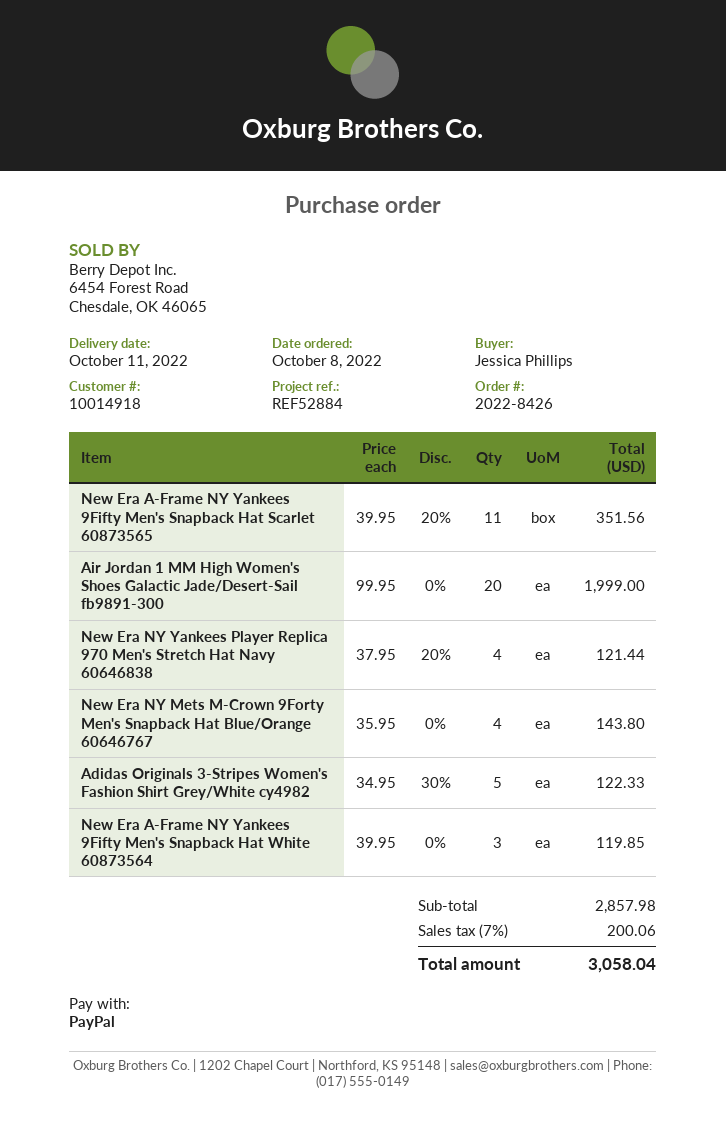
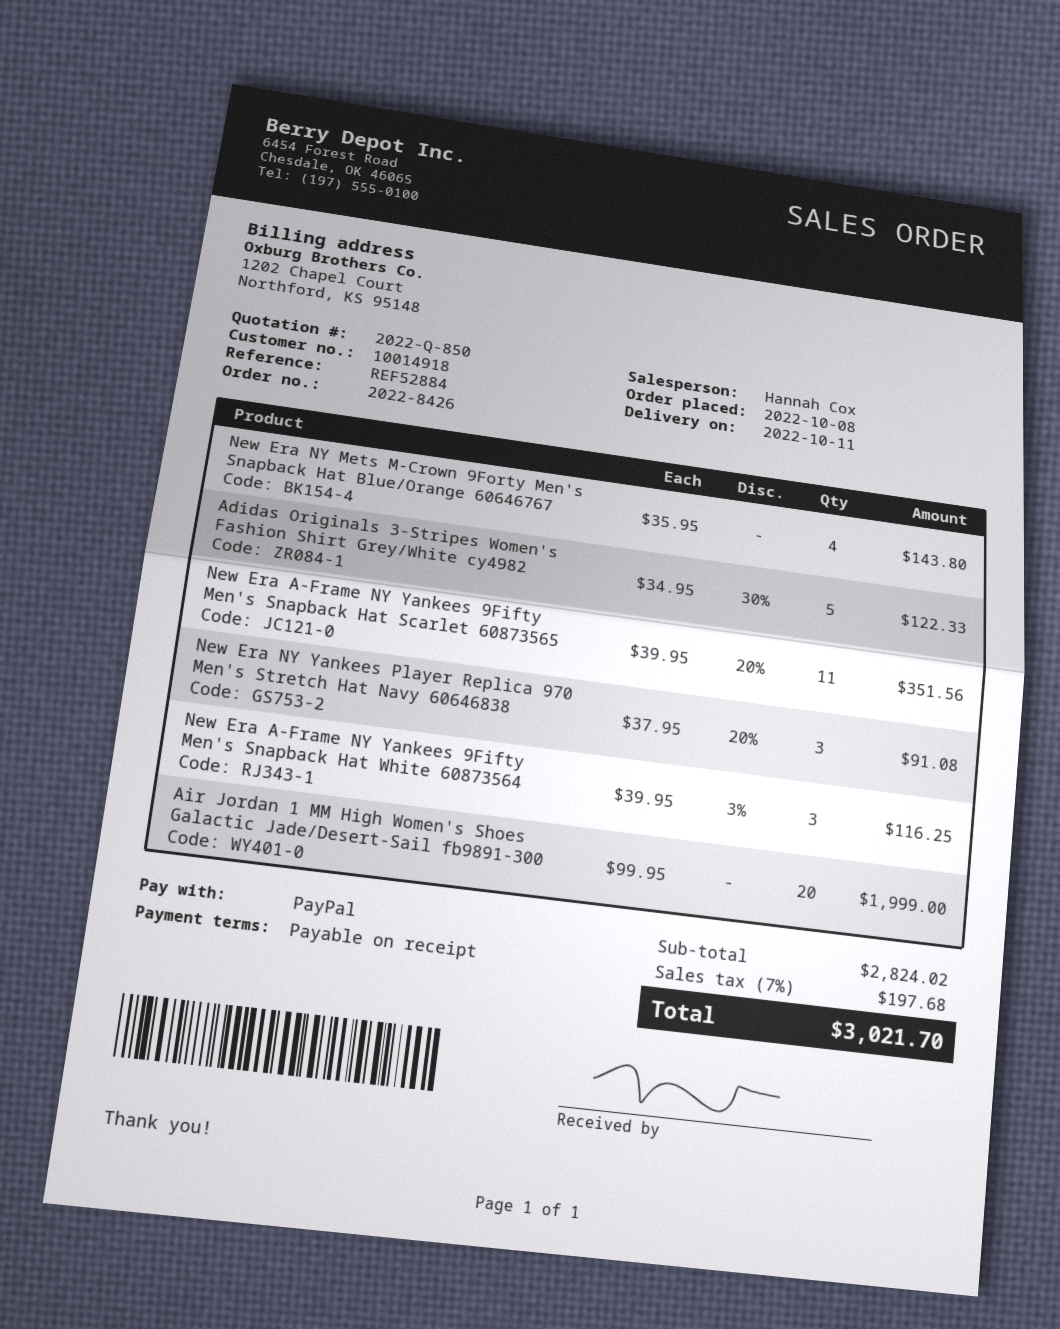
New Era NY Yankees Player Replica 970 Men's Stretch Hat Navy 60646838: 4 x 37.95 - 20% = 121.44 -> 3 x 37.95 - 20% = 91.08
New Era A-Frame NY Yankees 9Fifty Men's Snapback Hat White 60873564: 3 x 39.95 = 119.85 -> 3 x 39.95 - 3% = 116.25
subtotal: 2857.98 -> 2824.02
tax: 7% = 200.06 -> 7% = 197.68
total: 3058.04 -> 3021.70

